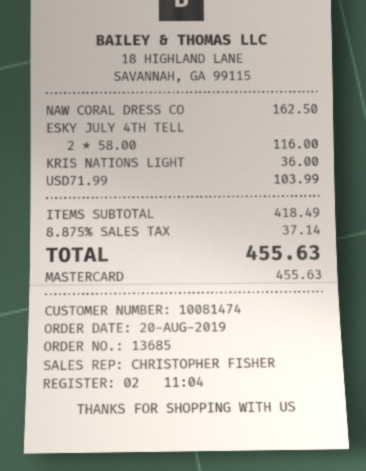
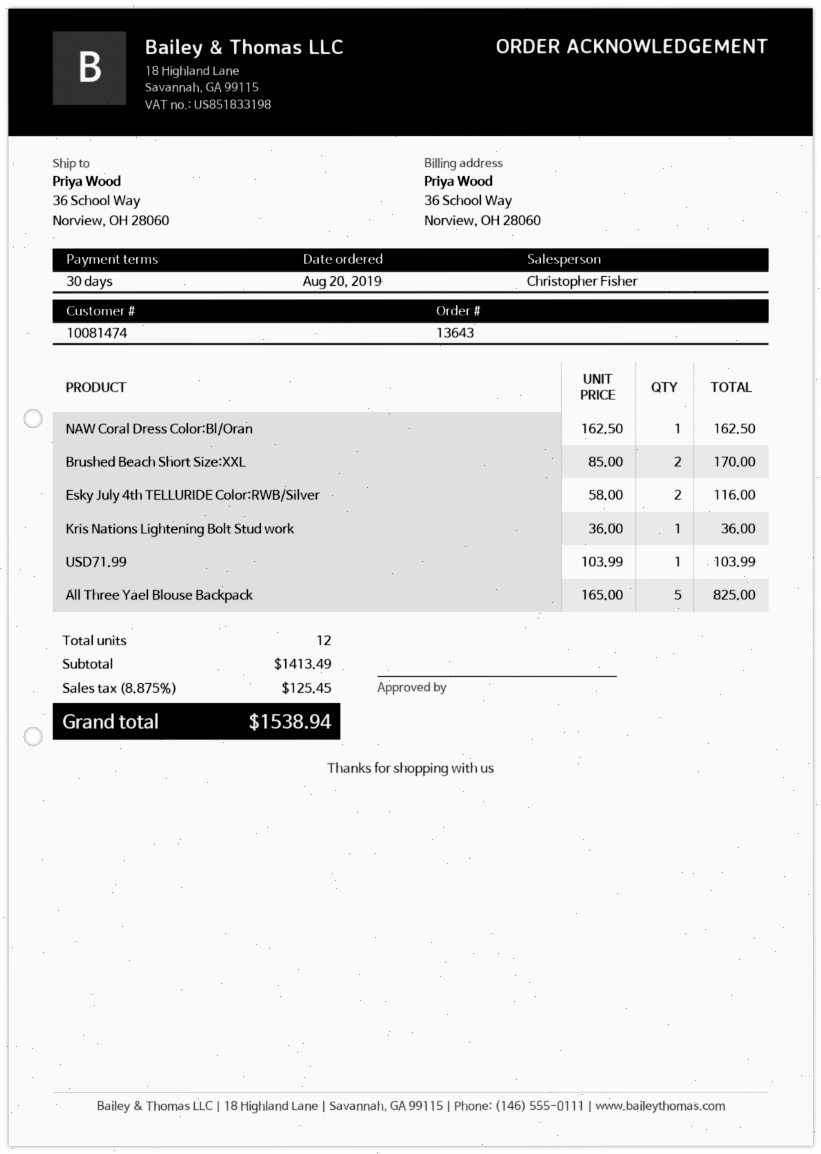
order number: 13685 -> 13643
Brushed Beach Short Size:XXL: none -> 2 x 85.00 = 170.00
All Three Yael Blouse Backpack: none -> 5 x 165.00 = 825.00
subtotal: 418.49 -> 1413.49
tax: 8.875% = 37.14 -> 8.875% = 125.45
total: 455.63 -> 1538.94

